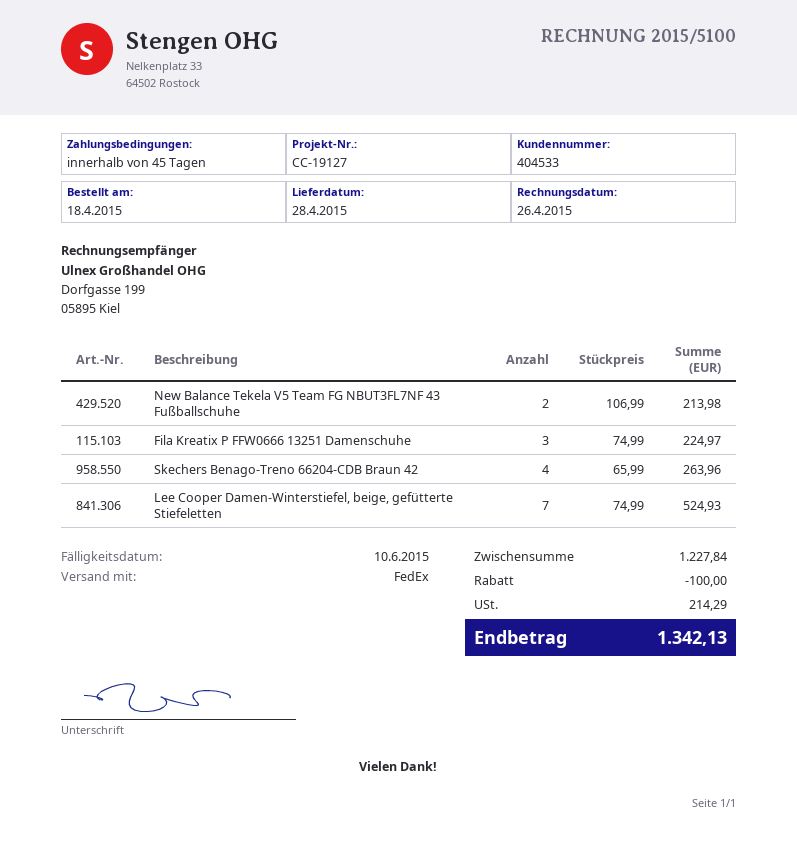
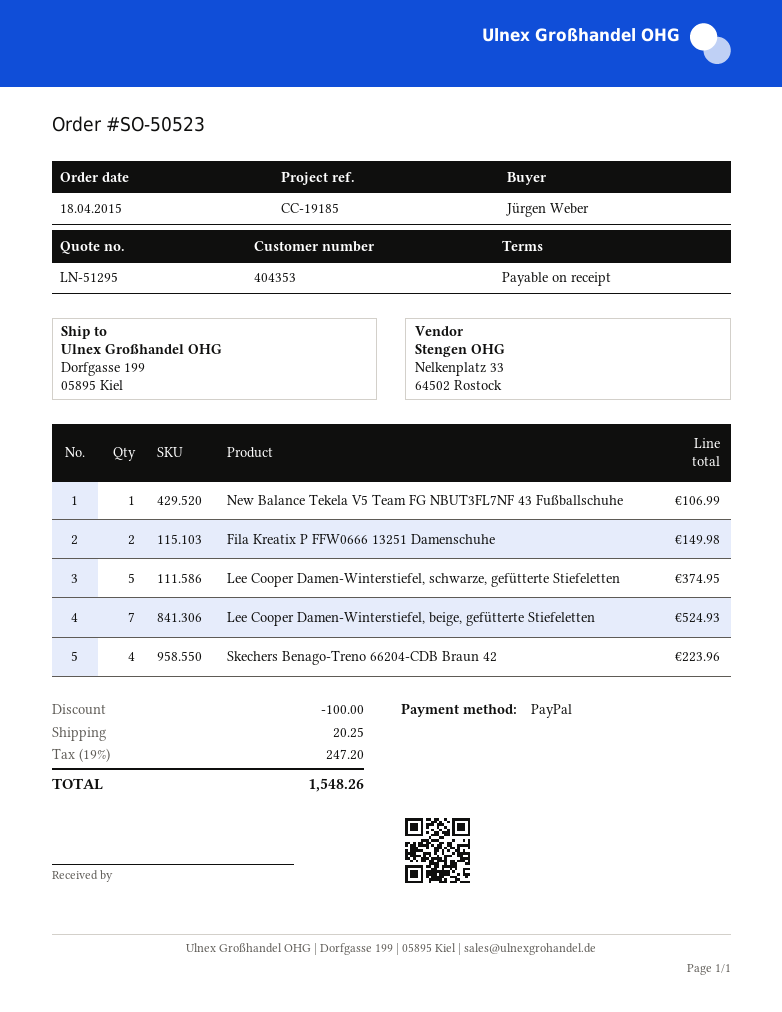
payment terms: 45 days -> on receipt
customer number: 404533 -> 404353
reference: CC-19127 -> CC-19185
New Balance Tekela V5 Team FG NBUT3FL7NF 43 Fußballschuhe: 2 for 213.98 -> 1 for 106.99
Fila Kreatix P FFW0666 13251 Damenschuhe: 3 for 224.97 -> 2 for 149.98
Skechers Benago-Treno 66204-CDB Braun 42: 4 for 263.96 -> 4 for 223.96
Lee Cooper Damen-Winterstiefel, schwarze, gefütterte Stiefeletten: none -> 5 for 374.95
shipping: none -> 20.25
tax: 214.29 -> 247.20
total: 1342.13 -> 1548.26

